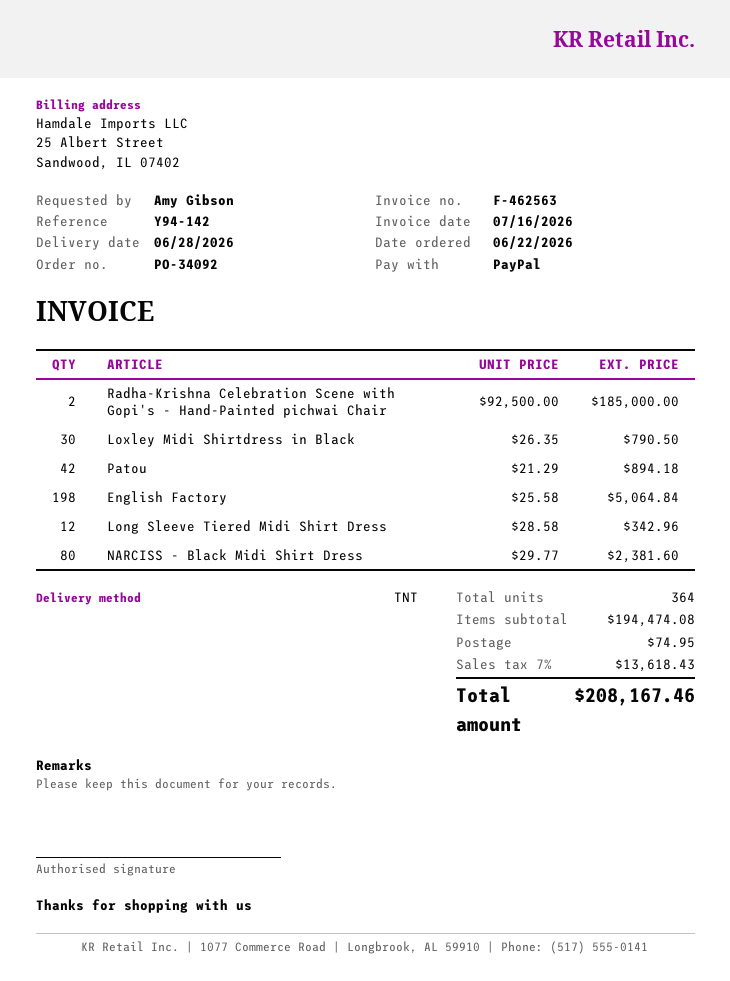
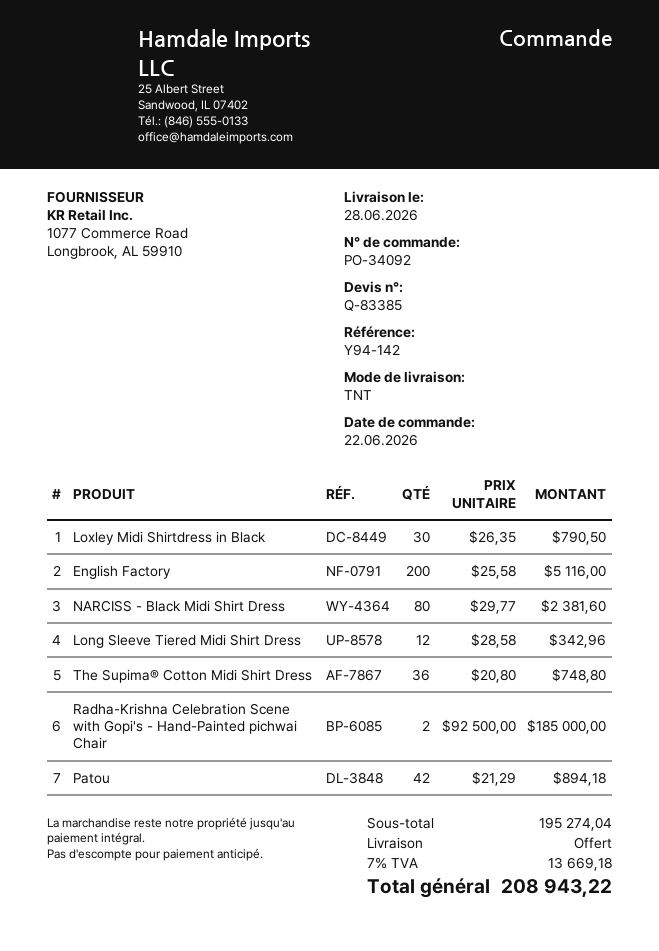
English Factory: 198 x 25.58 = 5064.84 -> 200 x 25.58 = 5116.00
The Supima® Cotton Midi Shirt Dress: none -> 36 x 20.80 = 748.80
subtotal: 194474.08 -> 195274.04
shipping: 74.95 -> 0.00
tax: 7% = 13618.43 -> 7% = 13669.18
total: 208167.46 -> 208943.22

